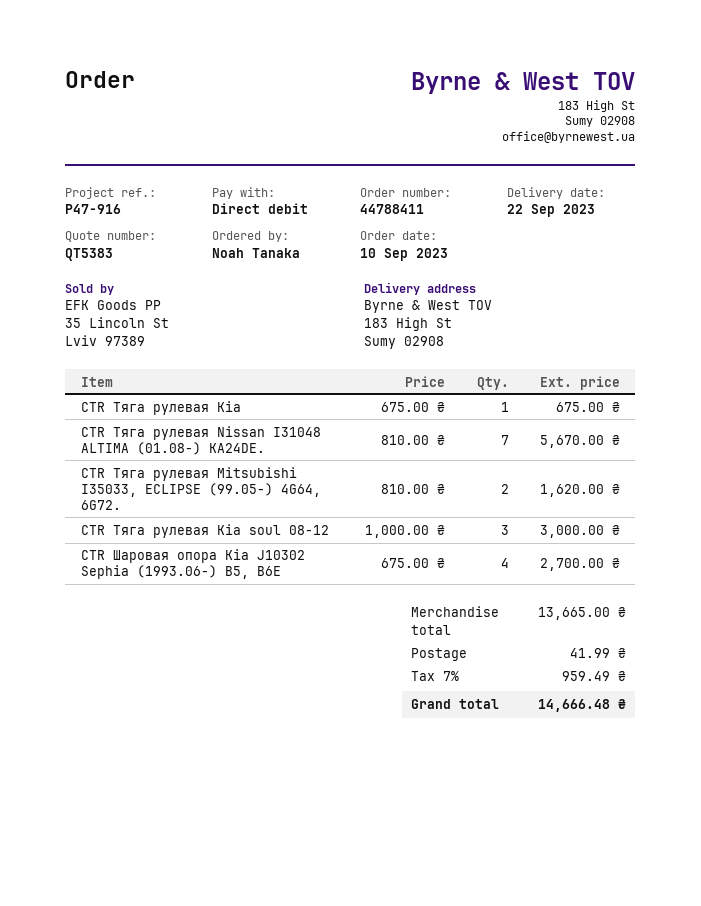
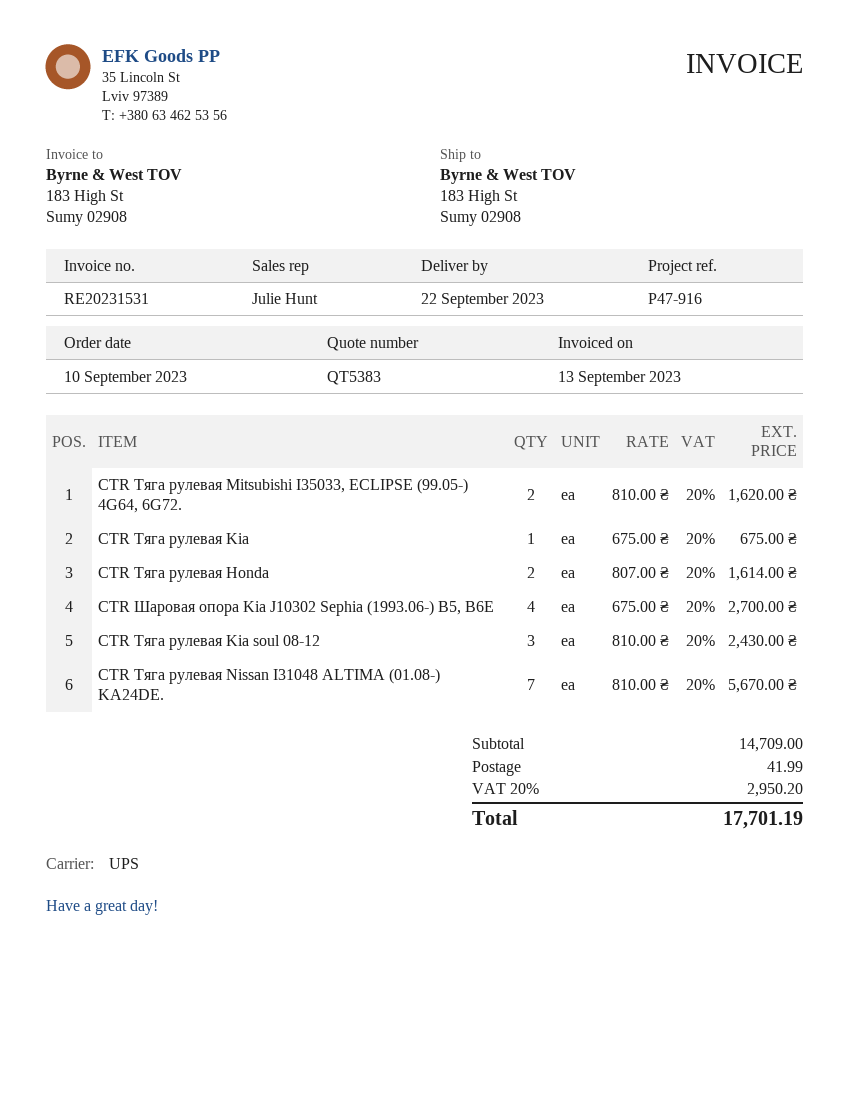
CTR Тяга рулевая Kia soul 08-12: 3 x 1000.00 = 3000.00 -> 3 x 810.00 = 2430.00
CTR Тяга рулевая Honda: none -> 2 x 807.00 = 1614.00
subtotal: 13665.00 -> 14709.00
tax: 7% = 959.49 -> 20% = 2950.20
total: 14666.48 -> 17701.19

